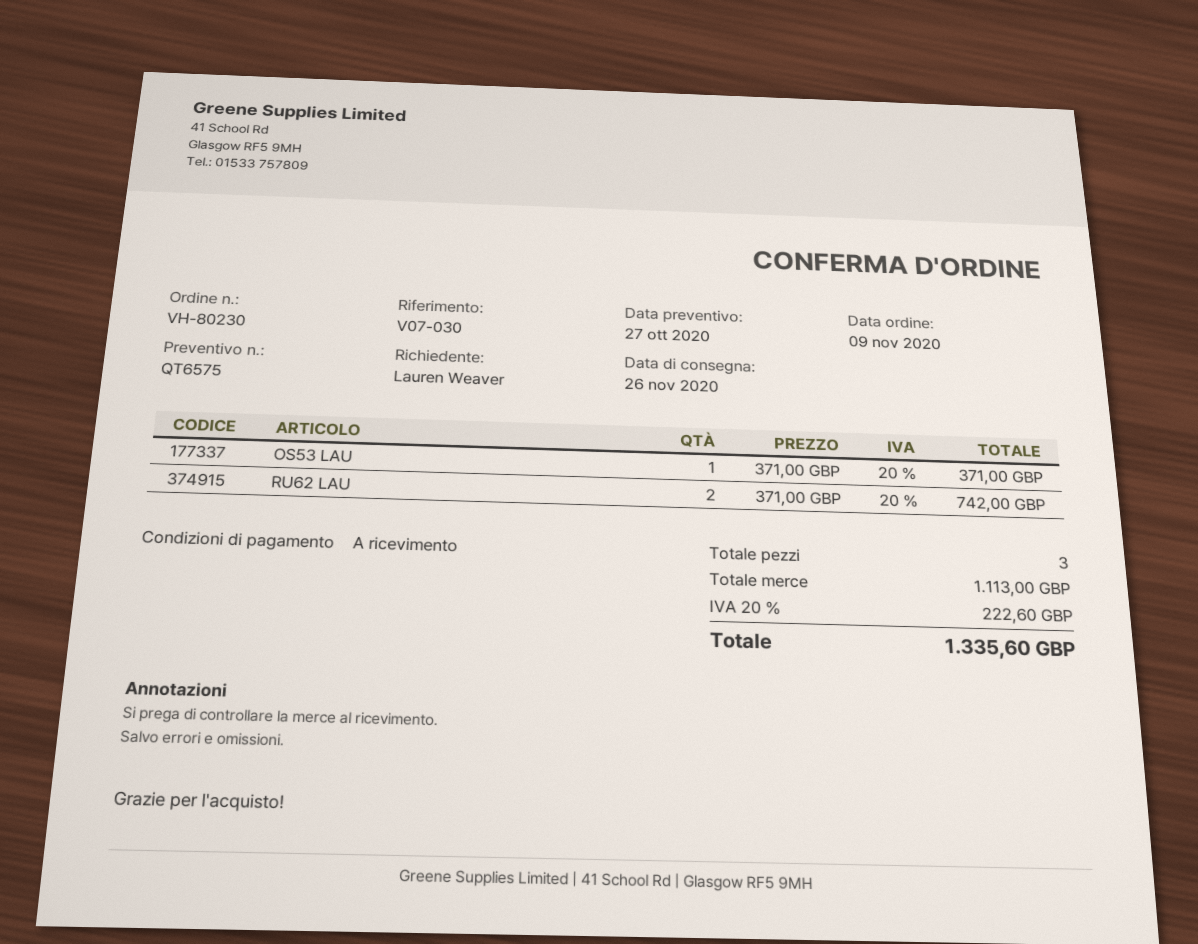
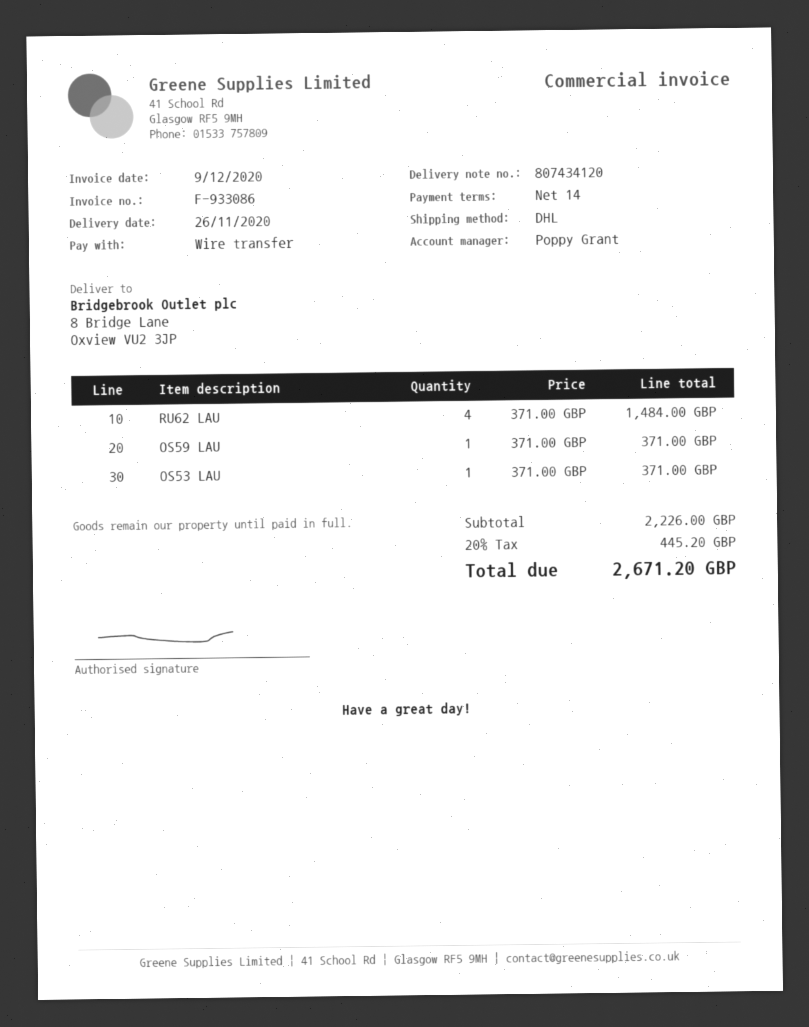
payment terms: on receipt -> 14 days
RU62 LAU: 2 x 371.00 = 742.00 -> 4 x 371.00 = 1484.00
OS59 LAU: none -> 1 x 371.00 = 371.00
subtotal: 1113.00 -> 2226.00
tax: 20% = 222.60 -> 20% = 445.20
total: 1335.60 -> 2671.20

